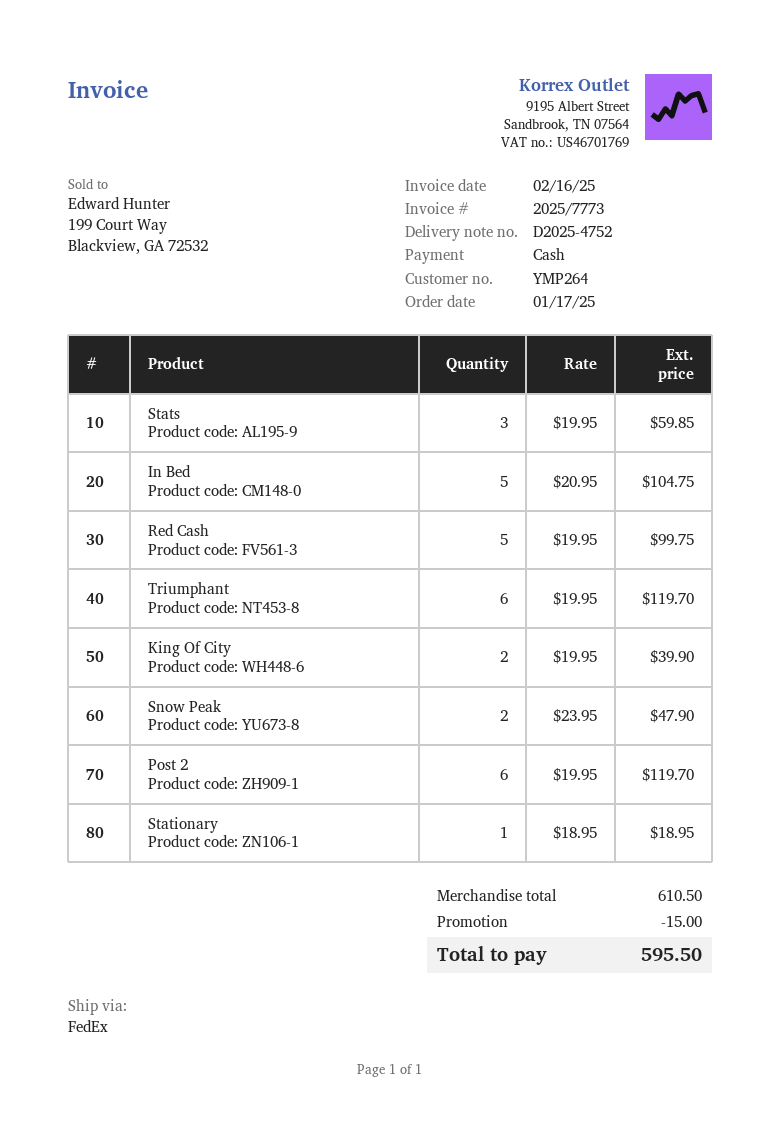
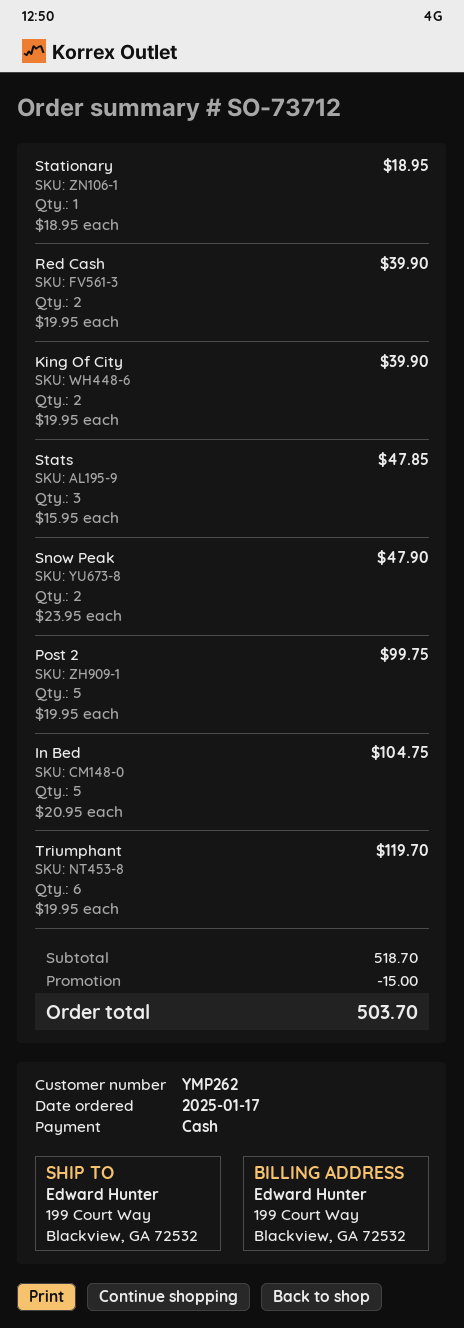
customer number: YMP264 -> YMP262
Stats: 3 x 19.95 = 59.85 -> 3 x 15.95 = 47.85
Red Cash: 5 x 19.95 = 99.75 -> 2 x 19.95 = 39.90
Post 2: 6 x 19.95 = 119.70 -> 5 x 19.95 = 99.75
subtotal: 610.50 -> 518.70
total: 595.50 -> 503.70

